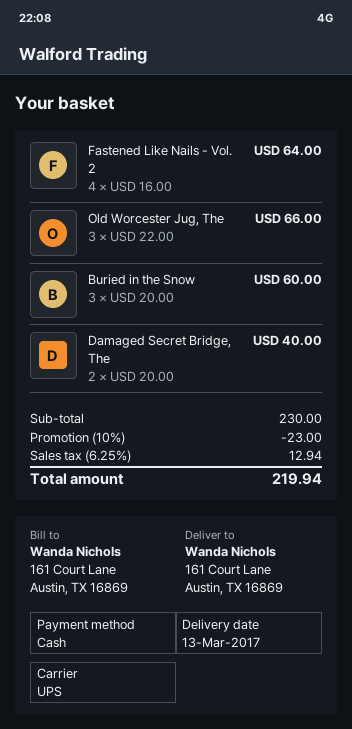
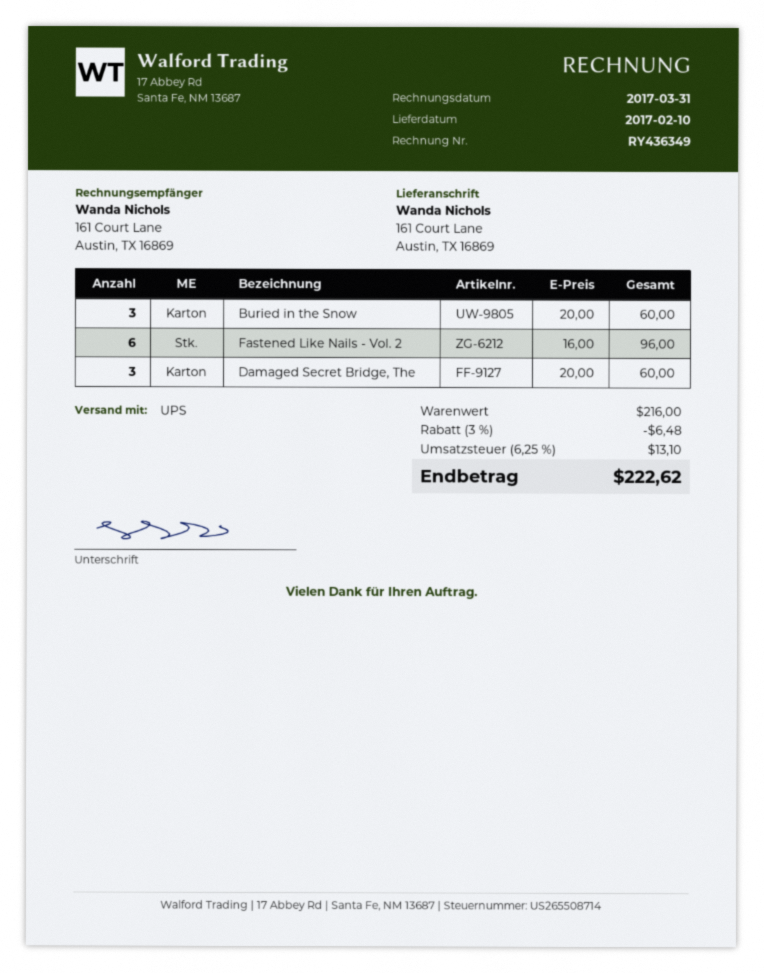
delivery date: 2017-03-13 -> 2017-02-10
Fastened Like Nails - Vol. 2: 4 x 16.00 = 64.00 -> 6 x 16.00 = 96.00
Old Worcester Jug, The: 3 x 22.00 = 66.00 -> none
Damaged Secret Bridge, The: 2 x 20.00 = 40.00 -> 3 x 20.00 = 60.00
subtotal: 230.00 -> 216.00
discount: 10% = 23.00 -> 3% = 6.48
tax: 6.25% = 12.94 -> 6.25% = 13.10
total: 219.94 -> 222.62

